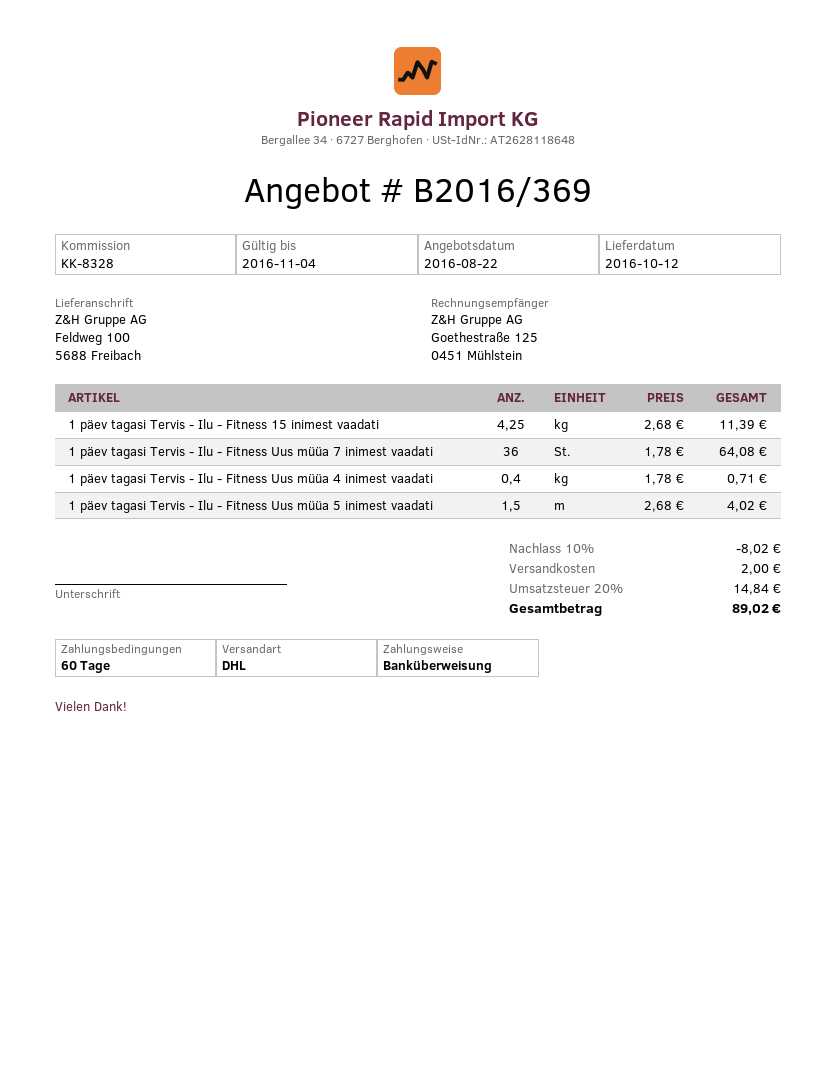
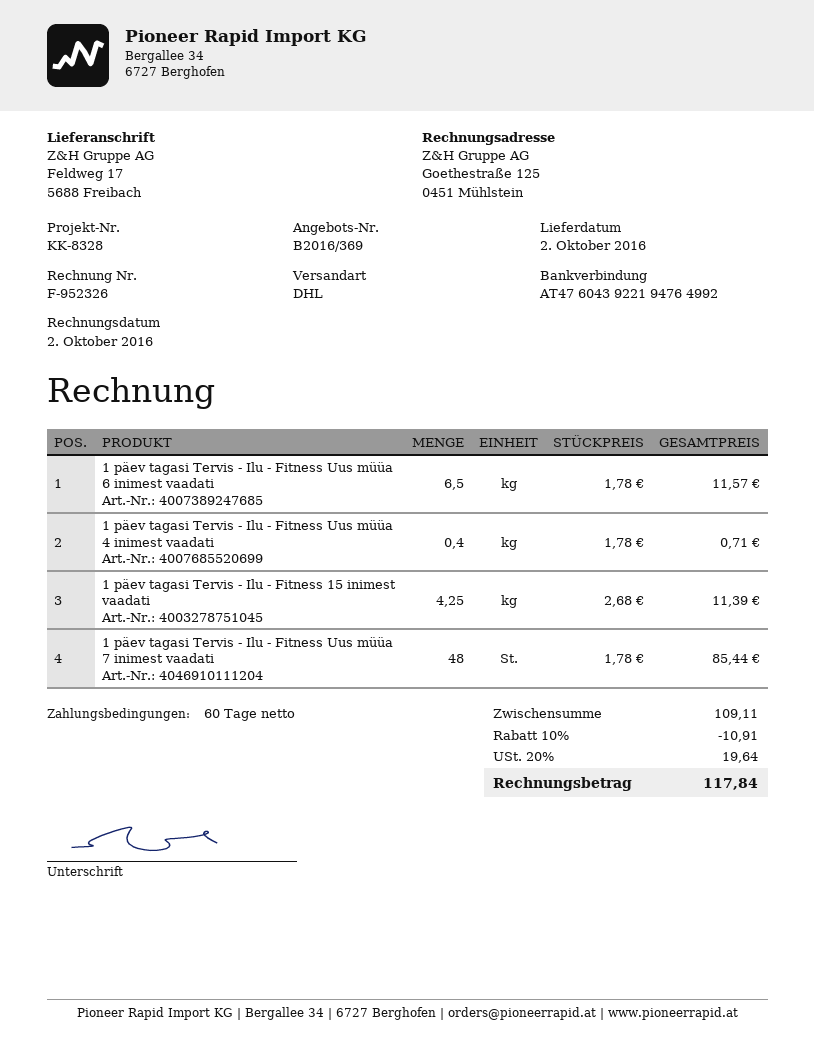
delivery date: 2016-10-12 -> 2016-10-02
ship to: Feldweg 100, 5688 Freibach -> Feldweg 17, 5688 Freibach
1 päev tagasi Tervis - Ilu - Fitness Uus müüa 7 inimest vaadati: 36 x 1.78 = 64.08 -> 48 x 1.78 = 85.44
1 päev tagasi Tervis - Ilu - Fitness Uus müüa 5 inimest vaadati: 1.5 x 2.68 = 4.02 -> none
1 päev tagasi Tervis - Ilu - Fitness Uus müüa 6 inimest vaadati: none -> 6.5 x 1.78 = 11.57
discount: 10% = 8.02 -> 10% = 10.91
shipping: 2.00 -> none
tax: 20% = 14.84 -> 20% = 19.64
total: 89.02 -> 117.84

